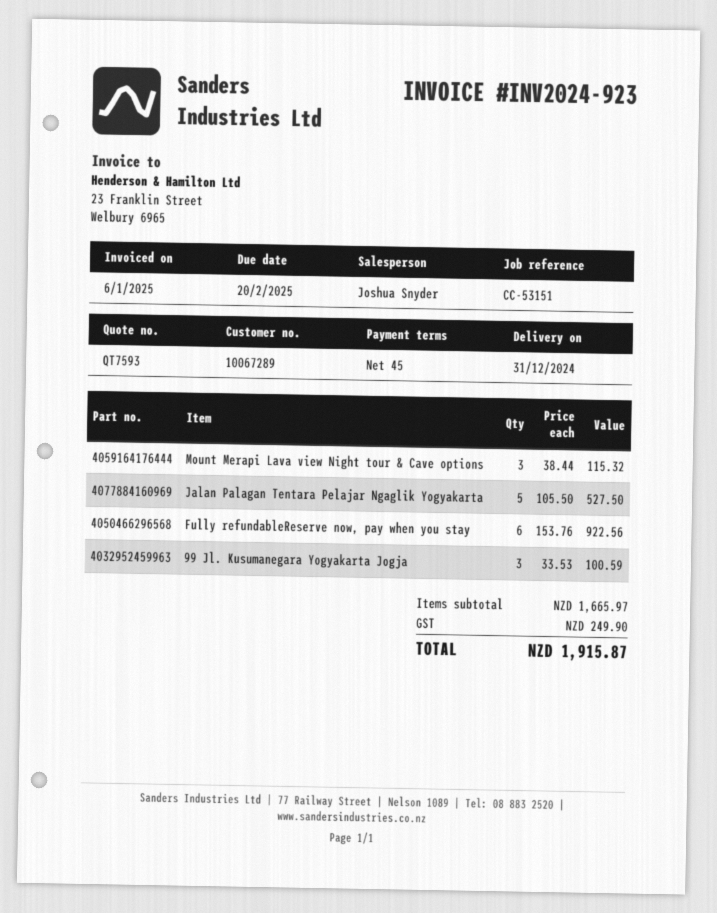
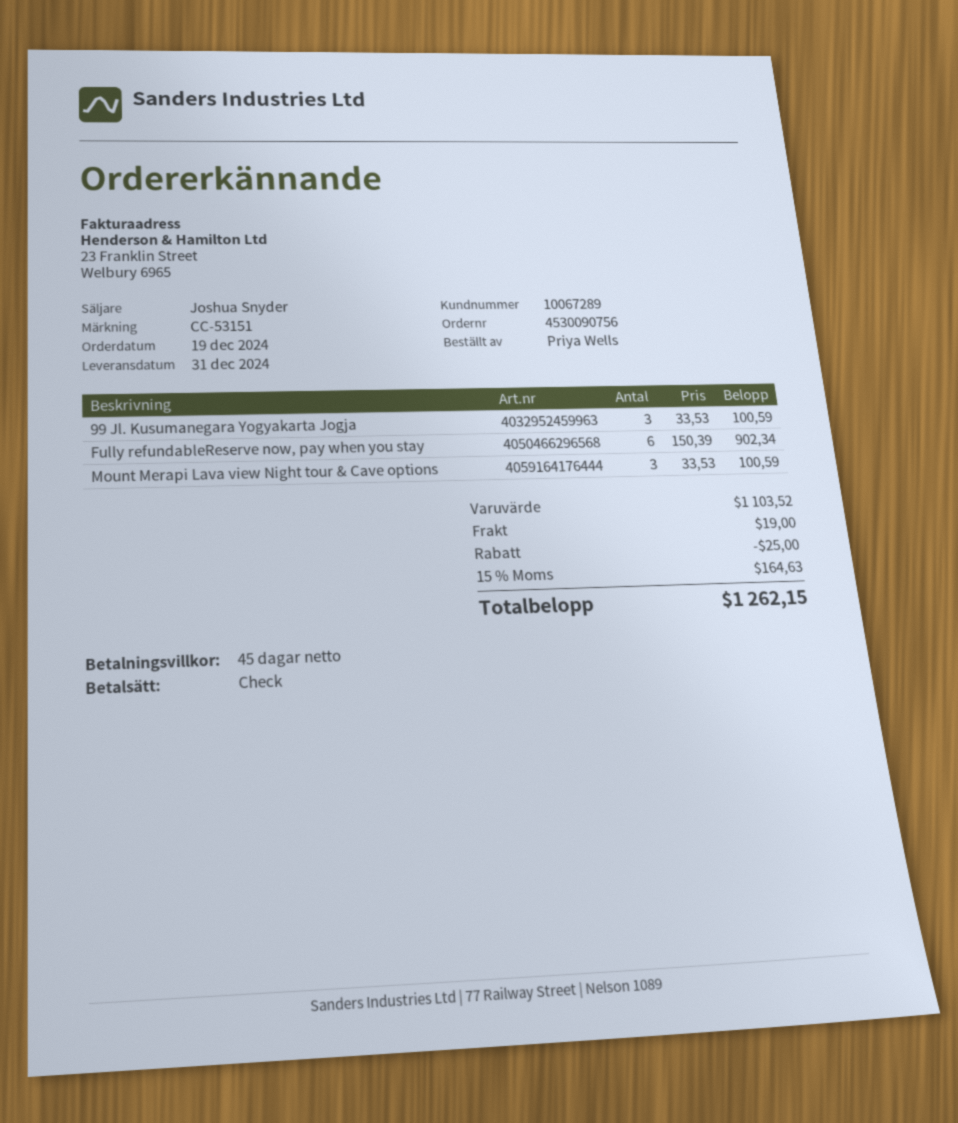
Mount Merapi Lava view Night tour & Cave options: 3 x 38.44 = 115.32 -> 3 x 33.53 = 100.59
Jalan Palagan Tentara Pelajar Ngaglik Yogyakarta: 5 x 105.50 = 527.50 -> none
Fully refundableReserve now, pay when you stay: 6 x 153.76 = 922.56 -> 6 x 150.39 = 902.34
subtotal: 1665.97 -> 1103.52
discount: none -> 25.00
shipping: none -> 19.00
tax: 249.90 -> 164.63
total: 1915.87 -> 1262.15

